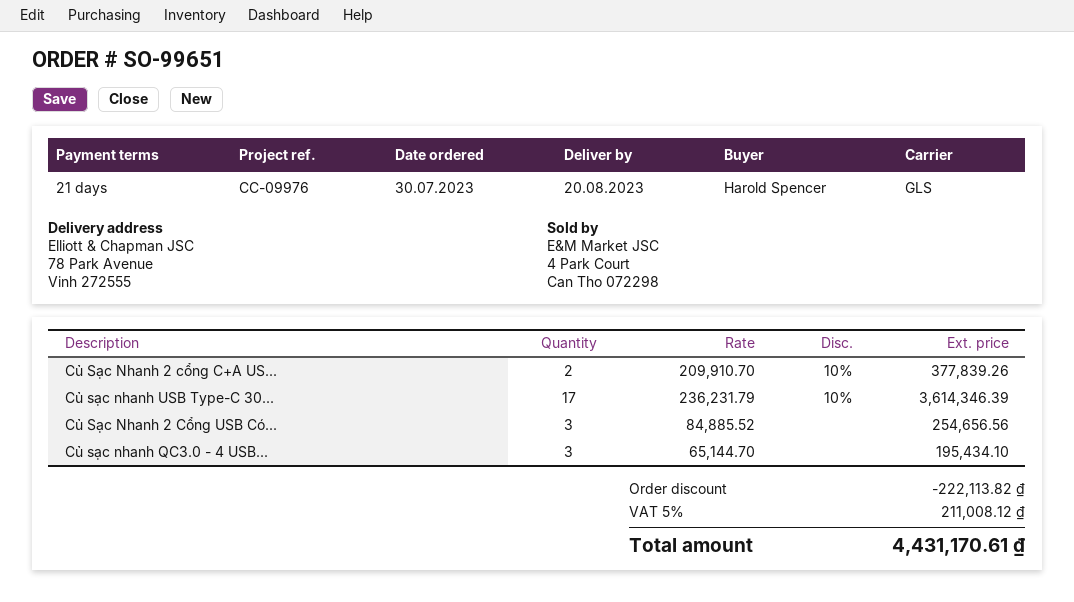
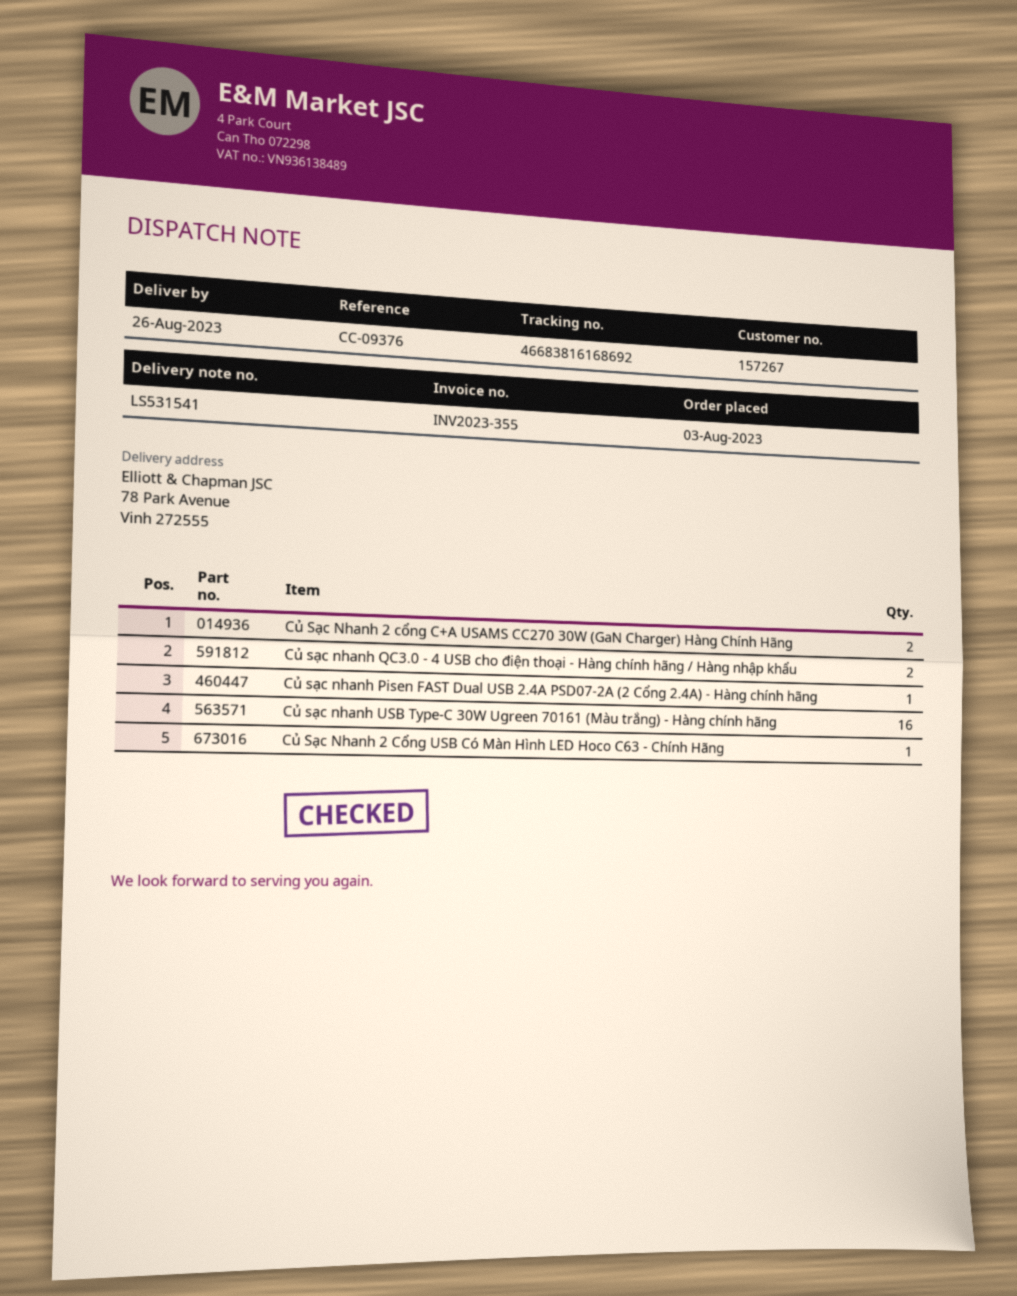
order date: 2023-07-30 -> 2023-08-03
delivery date: 2023-08-20 -> 2023-08-26
reference: CC-09976 -> CC-09376
Củ sạc nhanh USB Type-C 30...: 17 -> 16
Củ Sạc Nhanh 2 Cổng USB Có...: 3 -> 1
Củ sạc nhanh QC3.0 - 4 USB...: 3 -> 2
Củ sạc nhanh Pisen FAST Dual USB 2.4A PSD07-2A (2 Cổng 2.4A) - Hàng chính hãng: none -> 1

